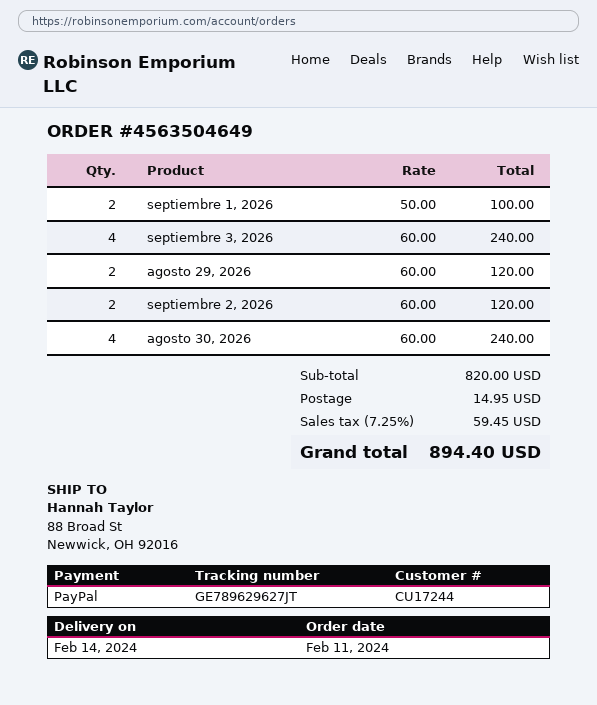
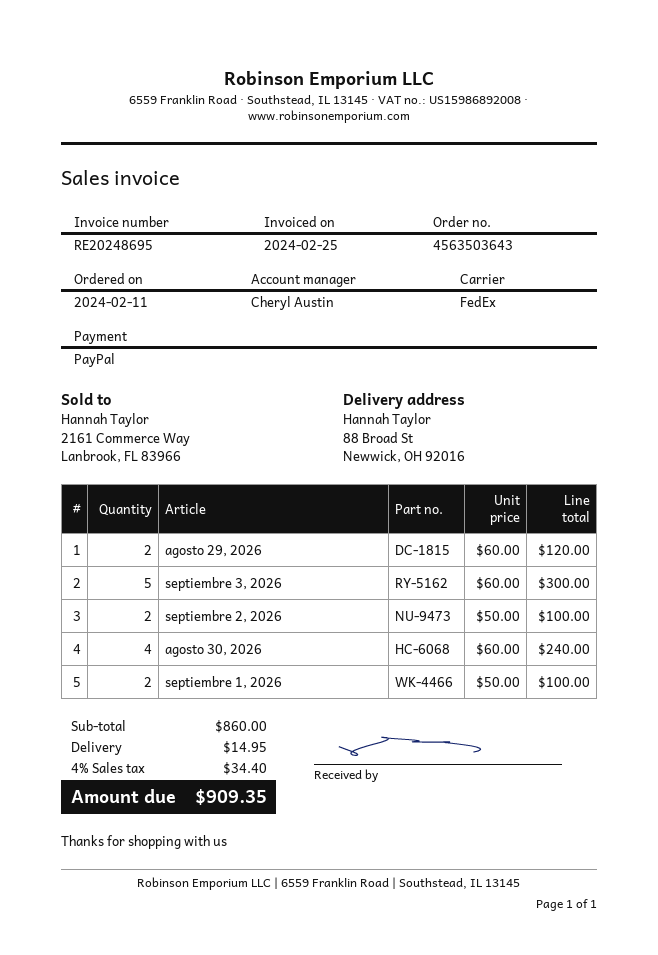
order number: 4563504649 -> 4563503643
septiembre 3, 2026: 4 x 60.00 = 240.00 -> 5 x 60.00 = 300.00
septiembre 2, 2026: 2 x 60.00 = 120.00 -> 2 x 50.00 = 100.00
subtotal: 820.00 -> 860.00
tax: 7.25% = 59.45 -> 4% = 34.40
total: 894.40 -> 909.35

